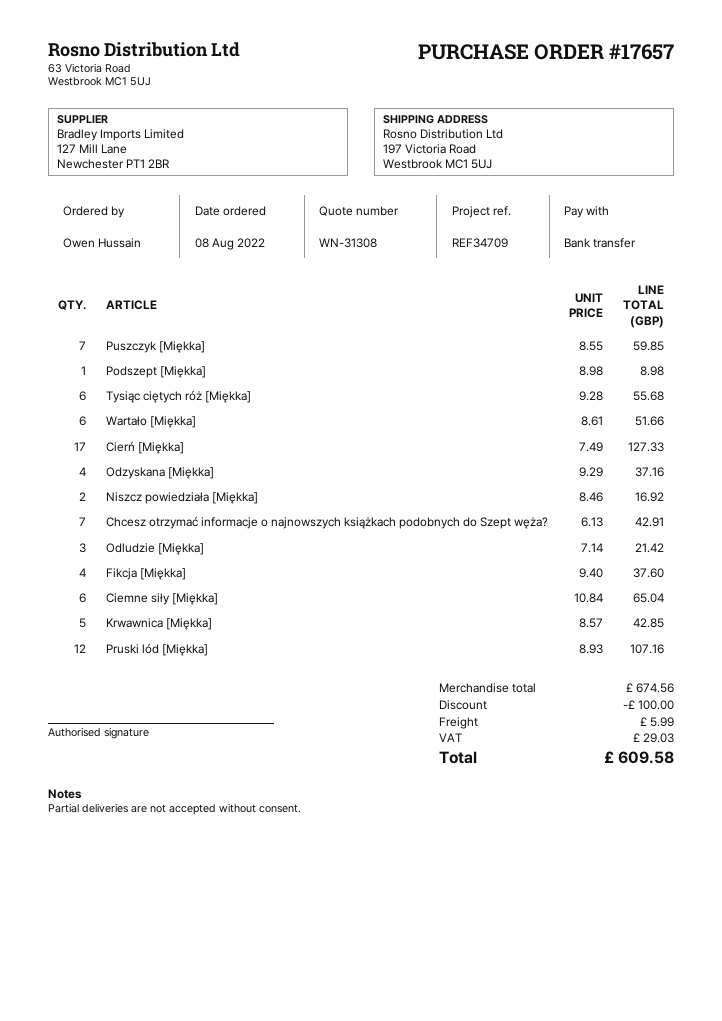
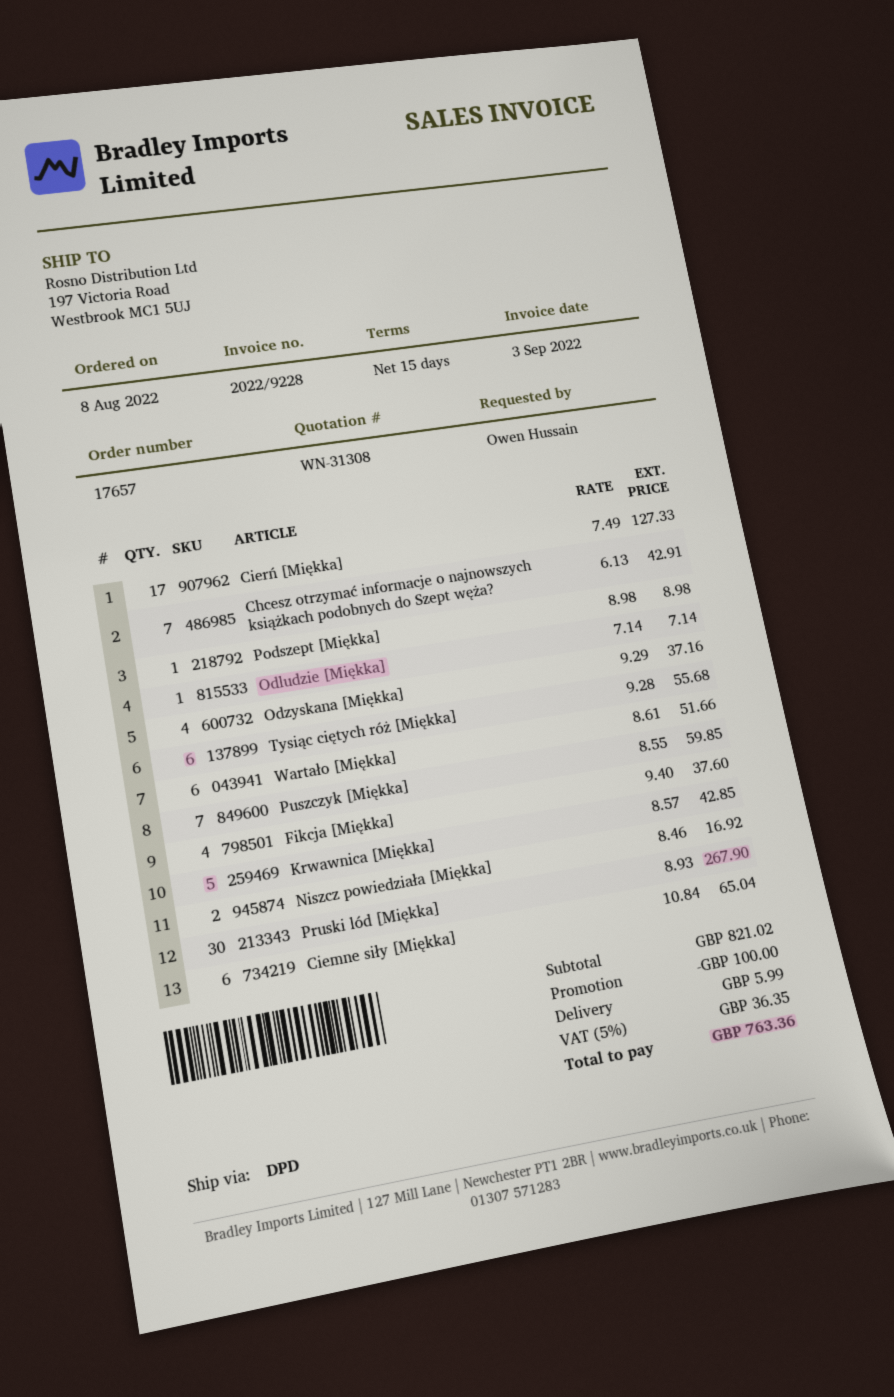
Odludzie [Miękka]: 3 x 7.14 = 21.42 -> 1 x 7.14 = 7.14
Pruski lód [Miękka]: 12 x 8.93 = 107.16 -> 30 x 8.93 = 267.90
subtotal: 674.56 -> 821.02
tax: 29.03 -> 36.35
total: 609.58 -> 763.36

